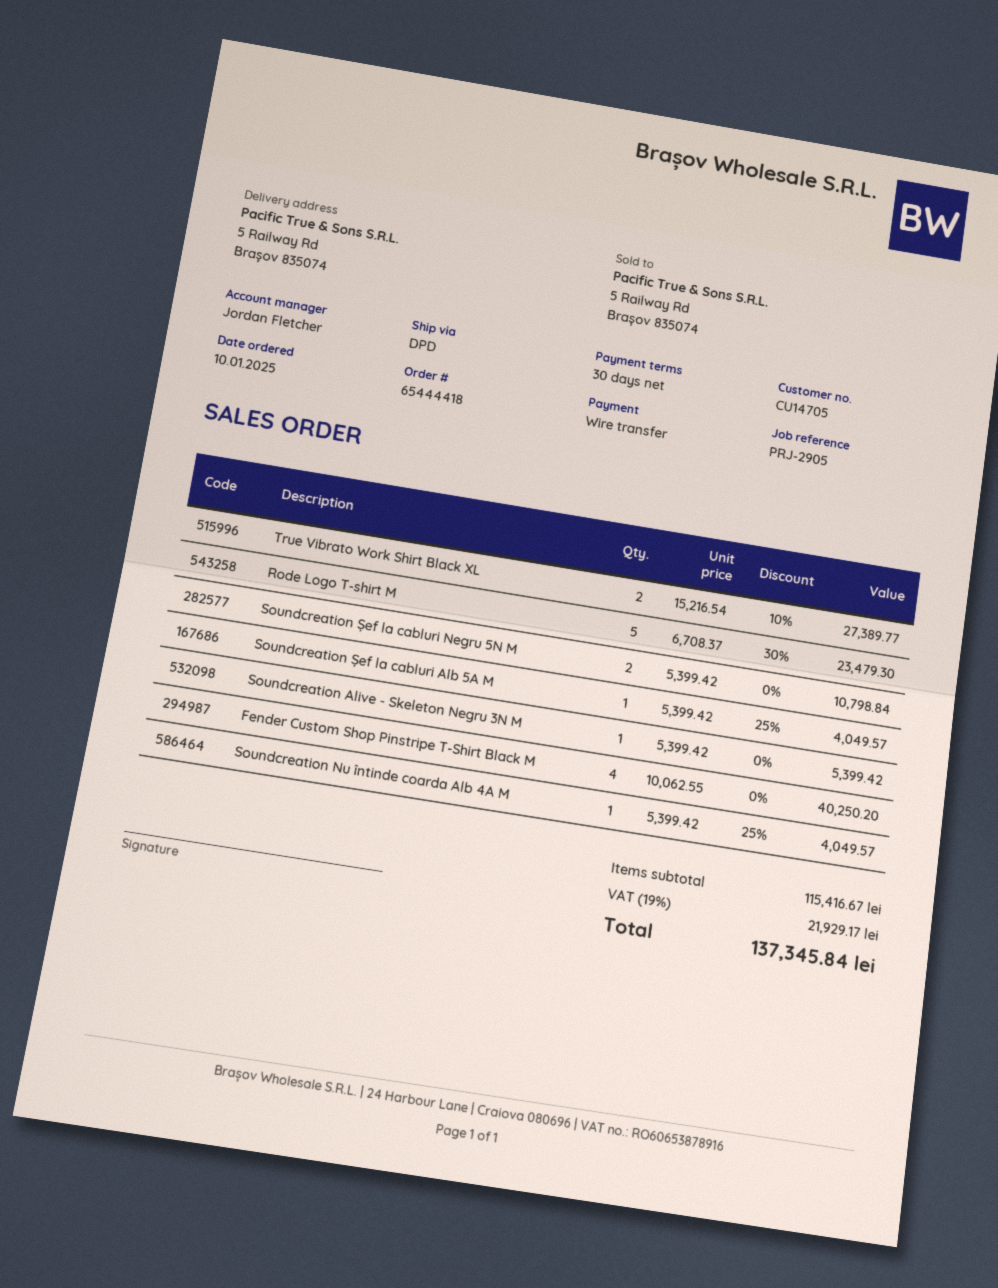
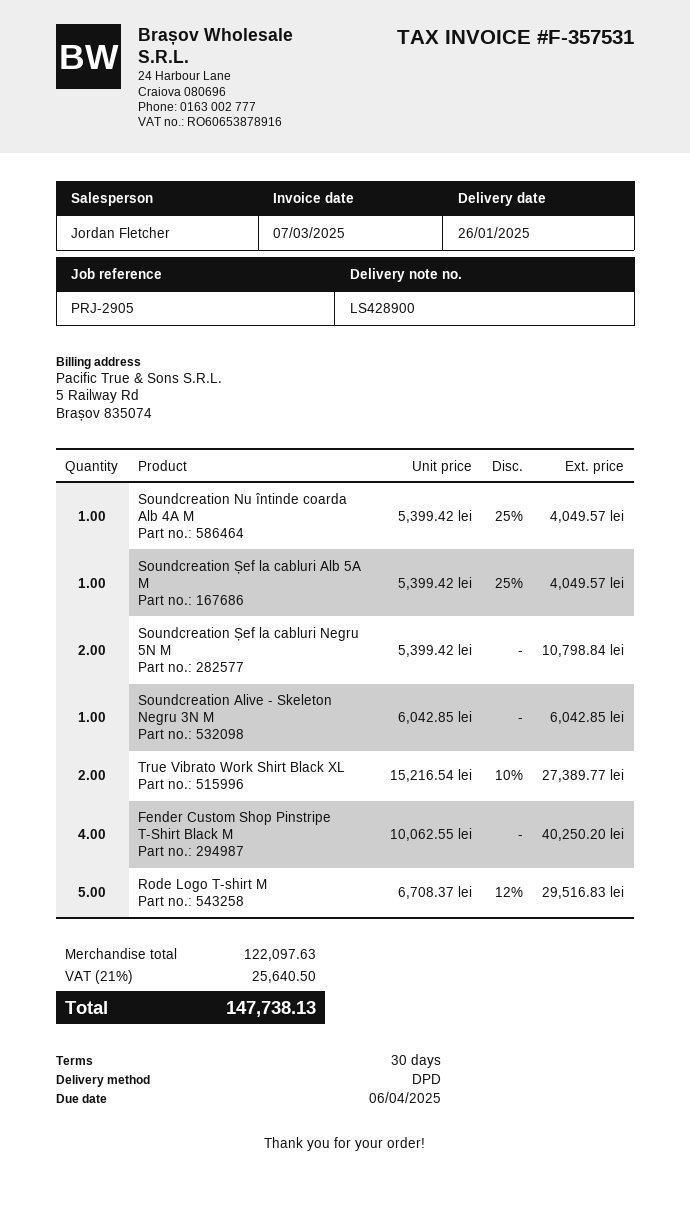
Rode Logo T-shirt M: 5 x 6708.37 - 30% = 23479.30 -> 5 x 6708.37 - 12% = 29516.83
Soundcreation Alive - Skeleton Negru 3N M: 1 x 5399.42 = 5399.42 -> 1 x 6042.85 = 6042.85
subtotal: 115416.67 -> 122097.63
tax: 19% = 21929.17 -> 21% = 25640.50
total: 137345.84 -> 147738.13

